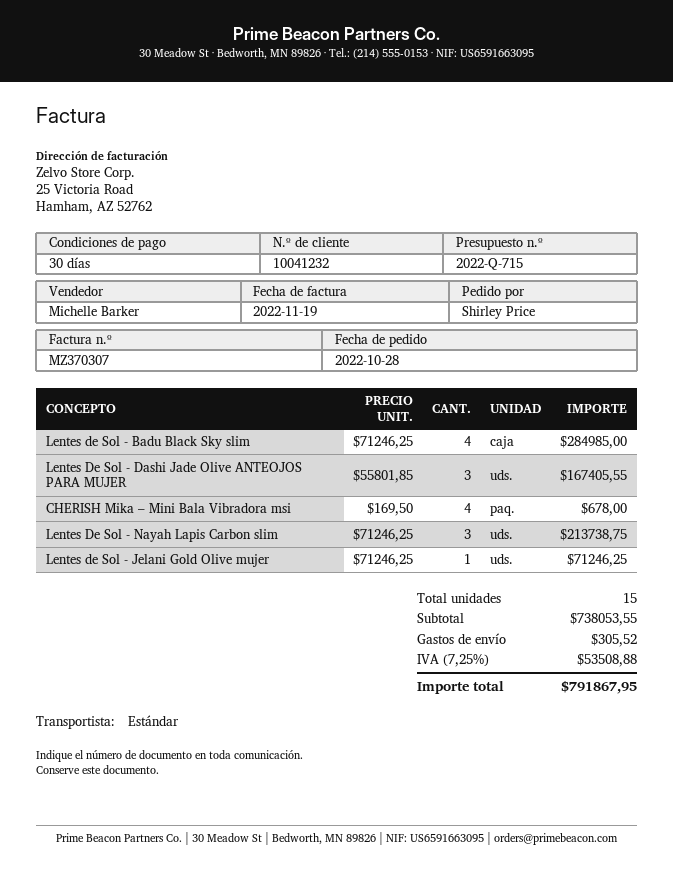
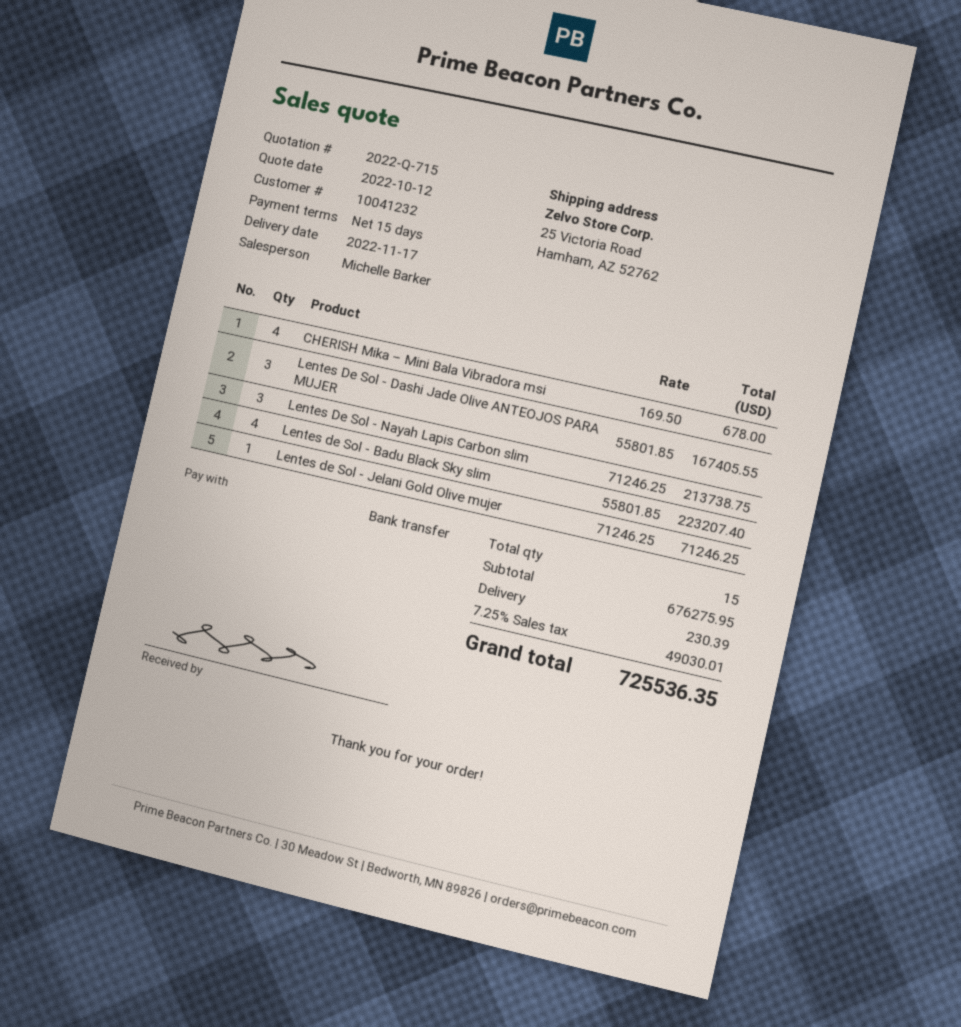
payment terms: 30 days -> 15 days
Lentes de Sol - Badu Black Sky slim: 4 x 71246.25 = 284985.00 -> 4 x 55801.85 = 223207.40
subtotal: 738053.55 -> 676275.95
shipping: 305.52 -> 230.39
tax: 7.25% = 53508.88 -> 7.25% = 49030.01
total: 791867.95 -> 725536.35

